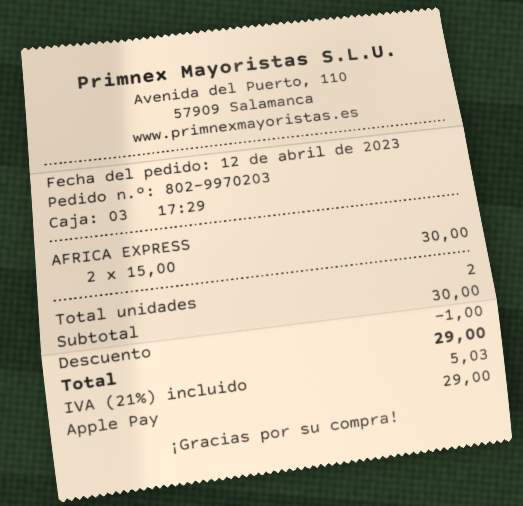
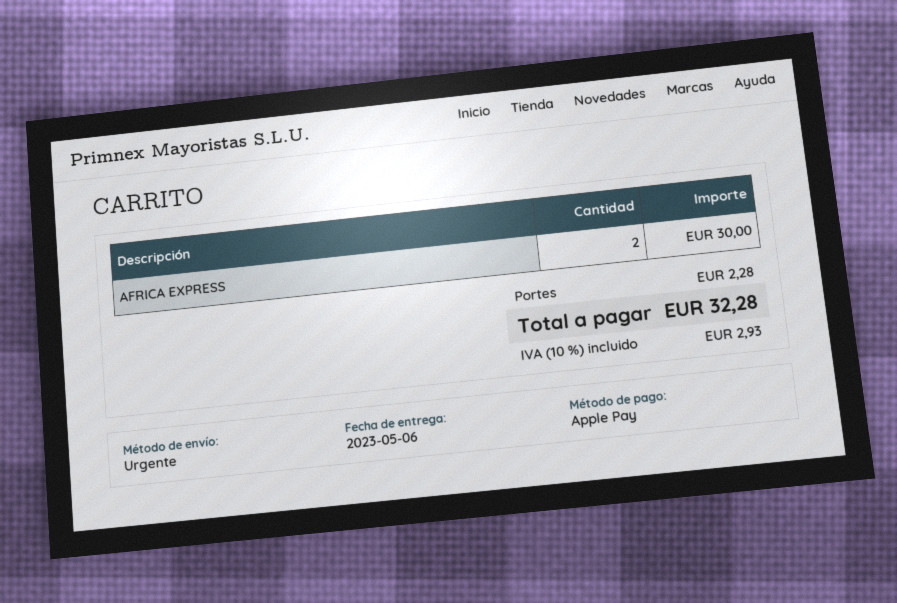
discount: 1.00 -> none
shipping: none -> 2.28
tax: 21% = 5.03 -> 10% = 2.93
total: 29.00 -> 32.28

